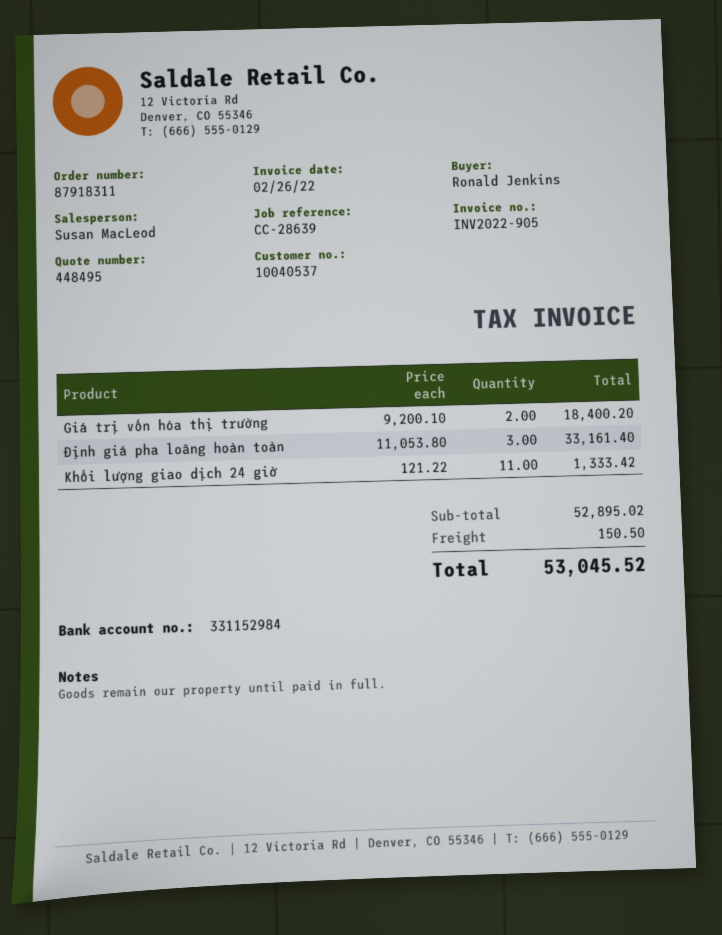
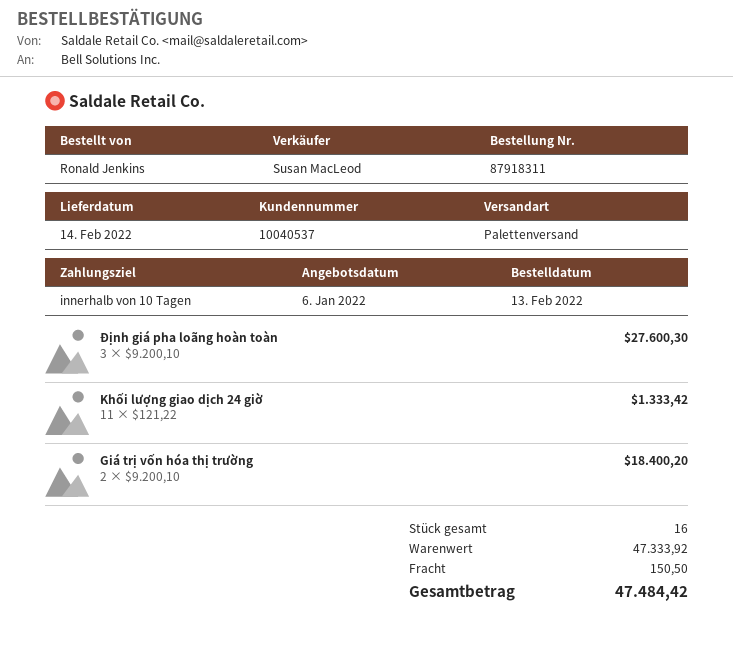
Định giá pha loãng hoàn toàn: 3 x 11053.80 = 33161.40 -> 3 x 9200.10 = 27600.30
subtotal: 52895.02 -> 47333.92
total: 53045.52 -> 47484.42

